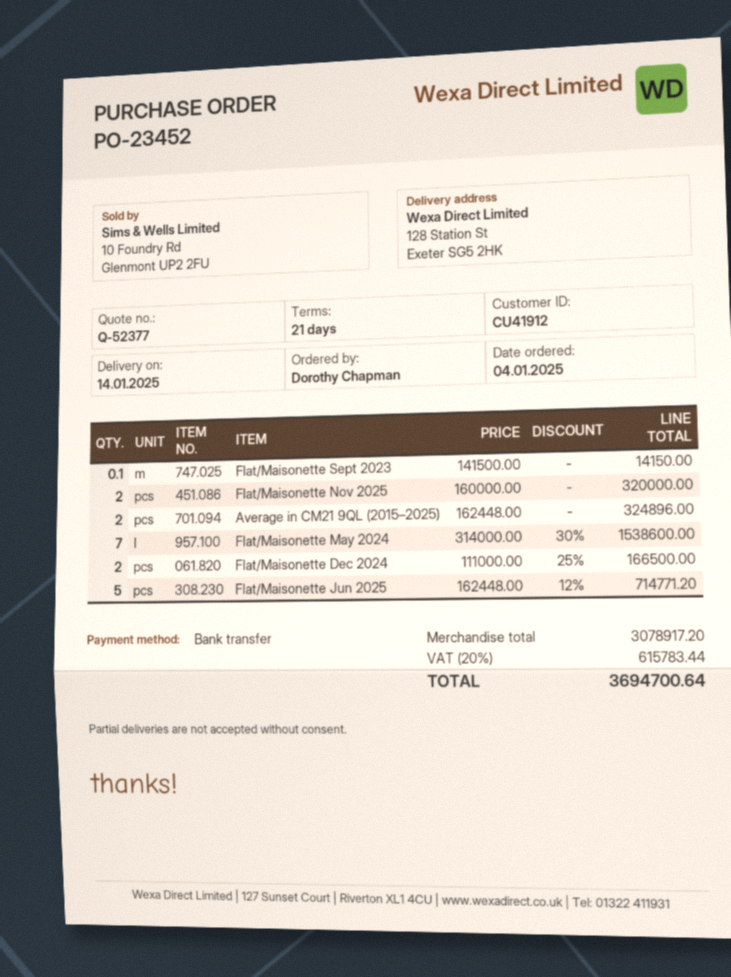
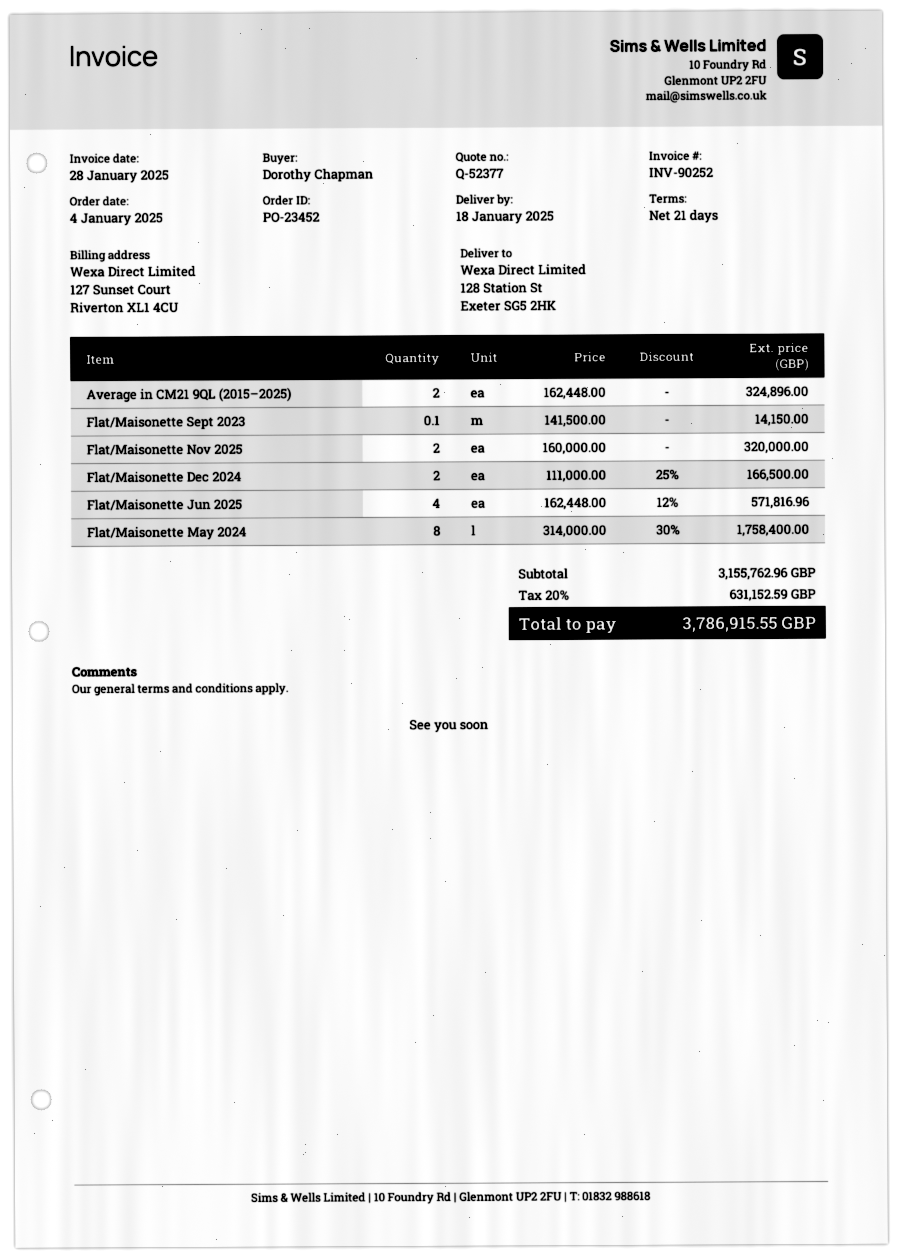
delivery date: 2025-01-14 -> 2025-01-18
Flat/Maisonette May 2024: 7 x 314000.00 - 30% = 1538600.00 -> 8 x 314000.00 - 30% = 1758400.00
Flat/Maisonette Jun 2025: 5 x 162448.00 - 12% = 714771.20 -> 4 x 162448.00 - 12% = 571816.96
subtotal: 3078917.20 -> 3155762.96
tax: 20% = 615783.44 -> 20% = 631152.59
total: 3694700.64 -> 3786915.55

